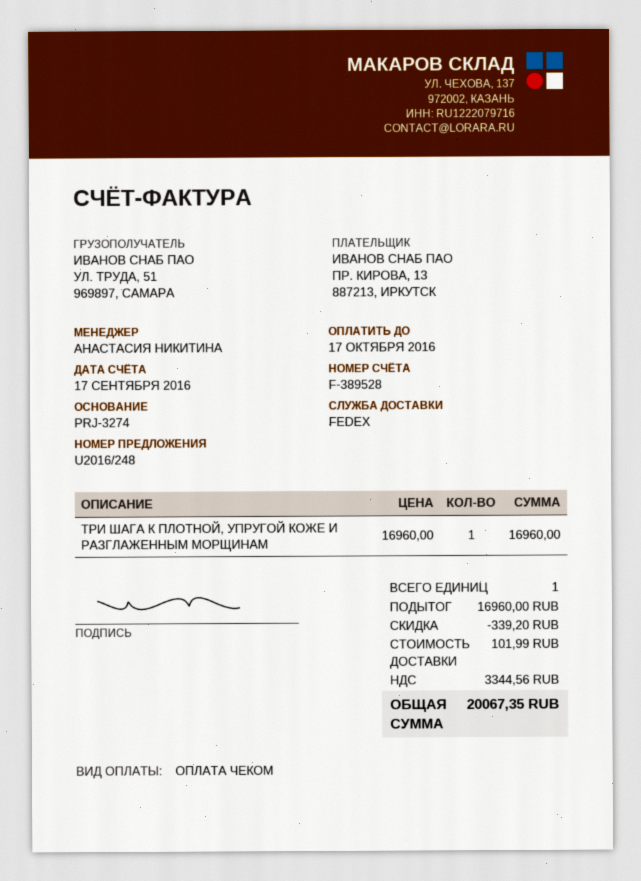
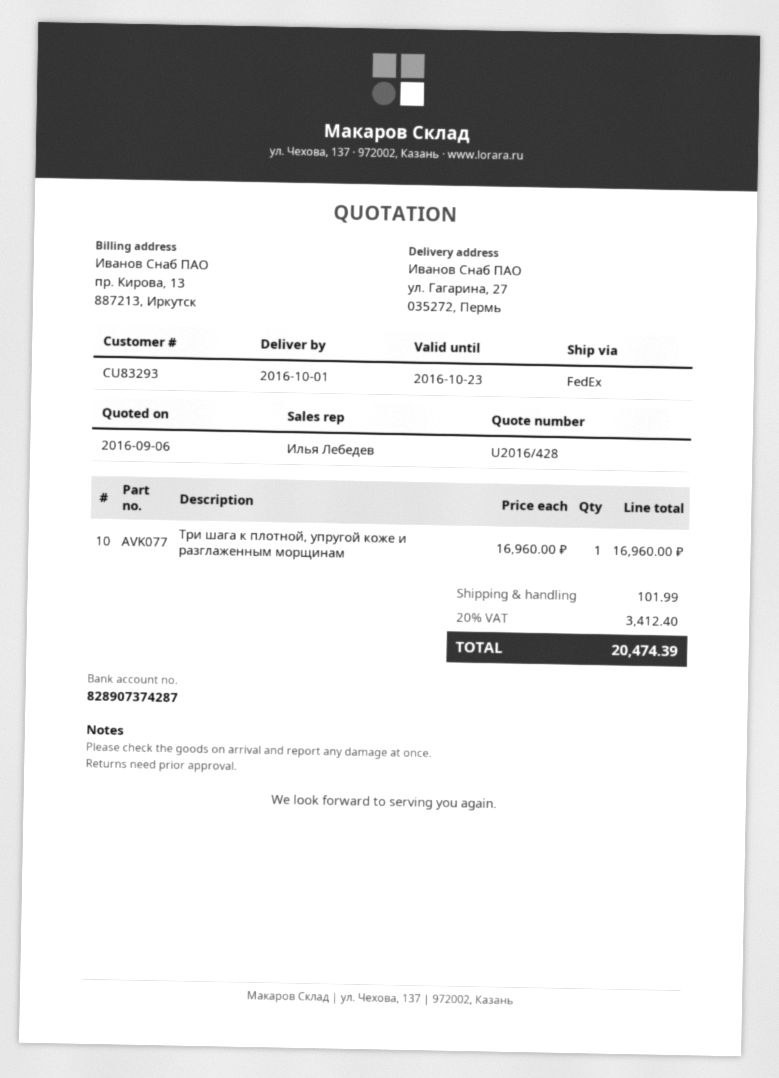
quote number: U2016/248 -> U2016/428
sales rep: АНАСТАСИЯ НИКИТИНА -> Илья Лебедев
ship to: УЛ. ТРУДА, 51, 969897, САМАРА -> ул. Гагарина, 27, 035272, Пермь
discount: 339.20 -> none
tax: 3344.56 -> 3412.40
total: 20067.35 -> 20474.39

